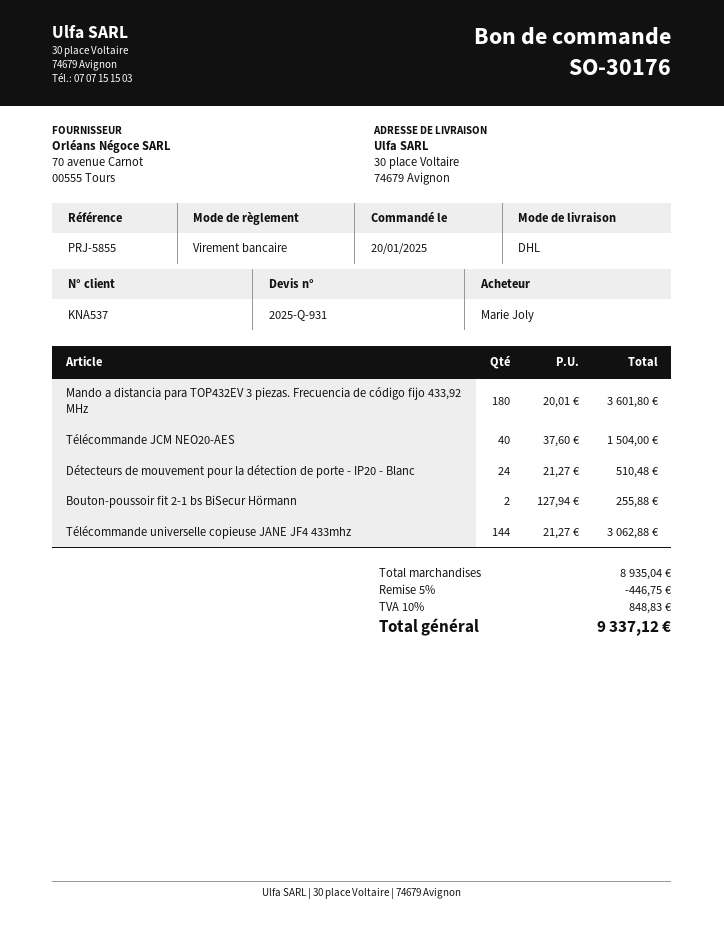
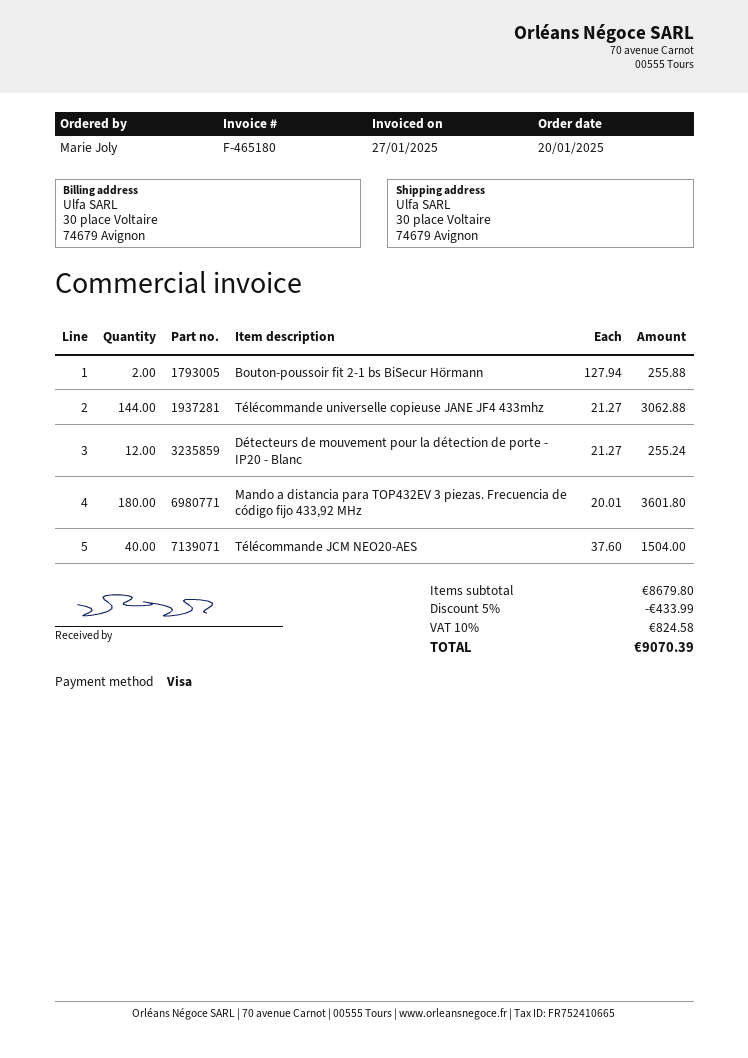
payment method: bank transfer -> Visa
Détecteurs de mouvement pour la détection de porte - IP20 - Blanc: 24 x 21.27 = 510.48 -> 12 x 21.27 = 255.24
subtotal: 8935.04 -> 8679.80
discount: 5% = 446.75 -> 5% = 433.99
tax: 10% = 848.83 -> 10% = 824.58
total: 9337.12 -> 9070.39

